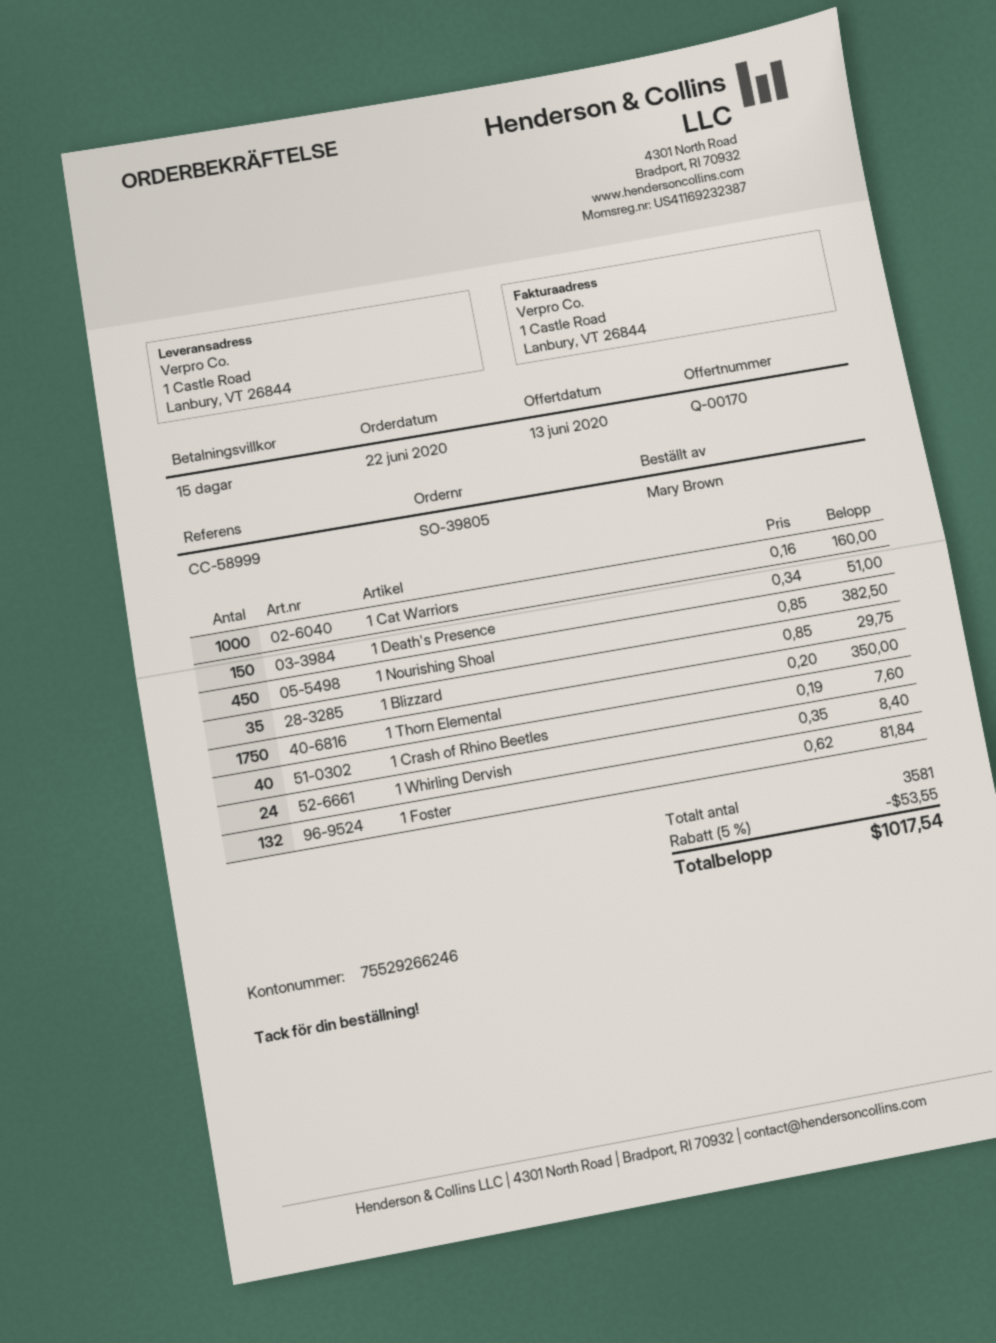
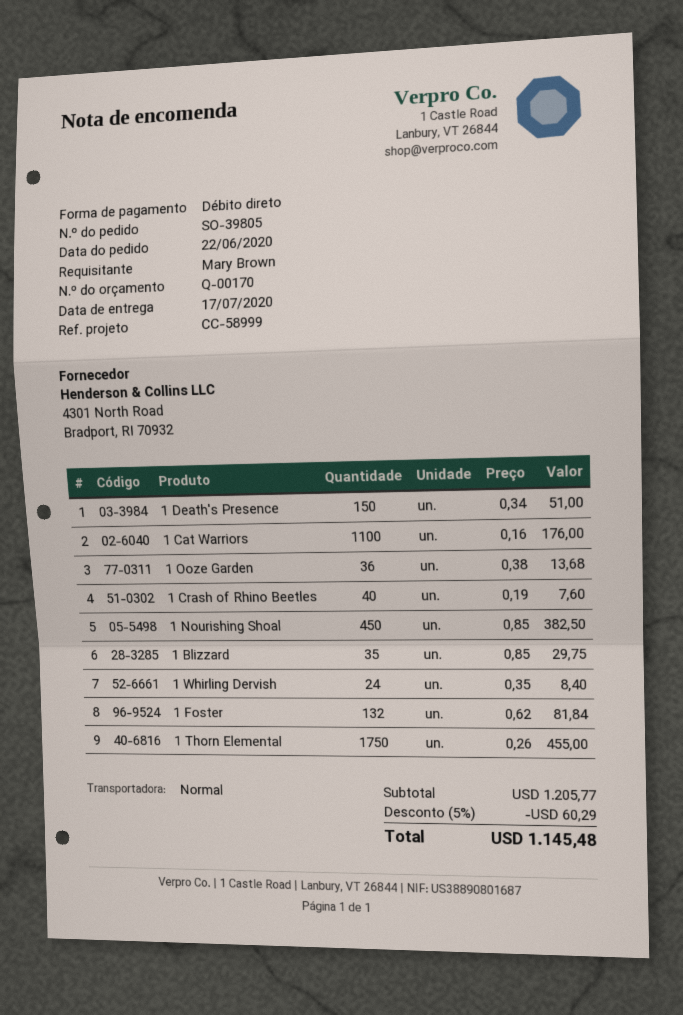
1 Cat Warriors: 1000 x 0.16 = 160.00 -> 1100 x 0.16 = 176.00
1 Thorn Elemental: 1750 x 0.20 = 350.00 -> 1750 x 0.26 = 455.00
1 Ooze Garden: none -> 36 x 0.38 = 13.68
discount: 5% = 53.55 -> 5% = 60.29
total: 1017.54 -> 1145.48

